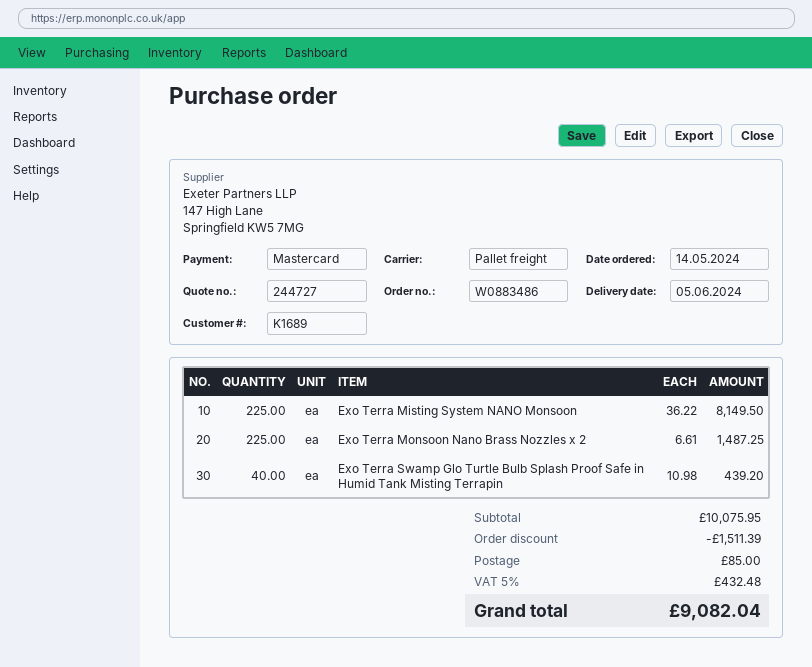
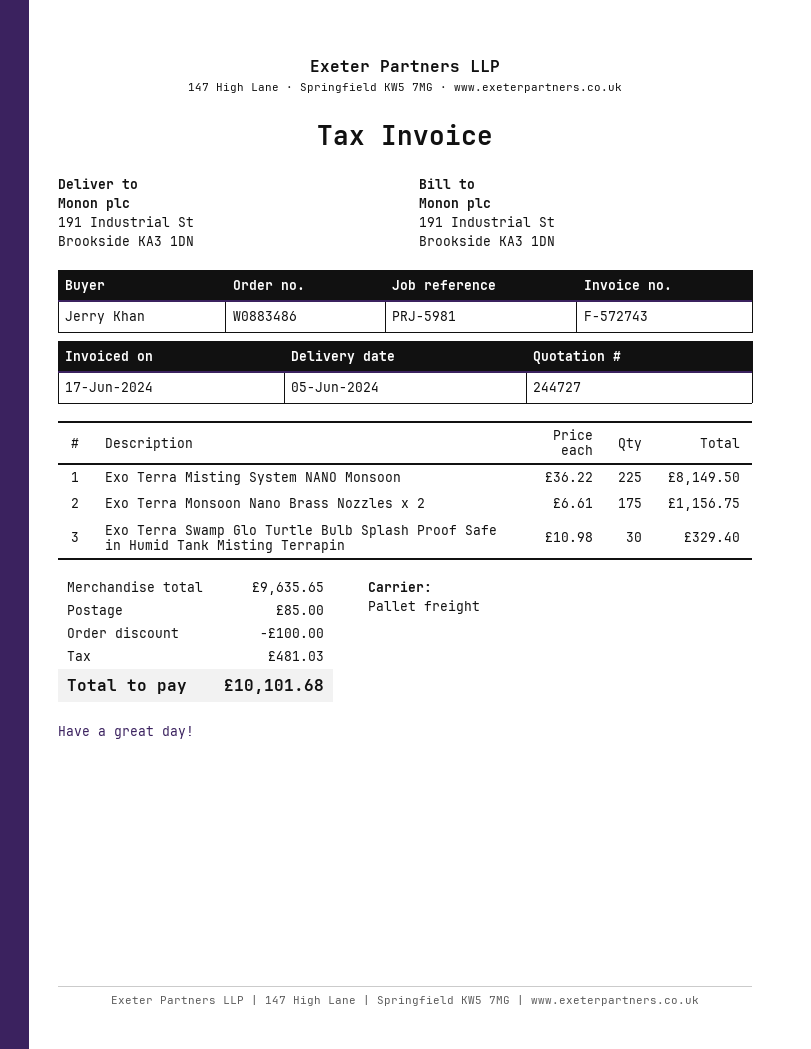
Exo Terra Monsoon Nano Brass Nozzles x 2: 225 x 6.61 = 1487.25 -> 175 x 6.61 = 1156.75
Exo Terra Swamp Glo Turtle Bulb Splash Proof Safe in Humid Tank Misting Terrapin: 40 x 10.98 = 439.20 -> 30 x 10.98 = 329.40
subtotal: 10075.95 -> 9635.65
discount: 1511.39 -> 100.00
tax: 432.48 -> 481.03
total: 9082.04 -> 10101.68

